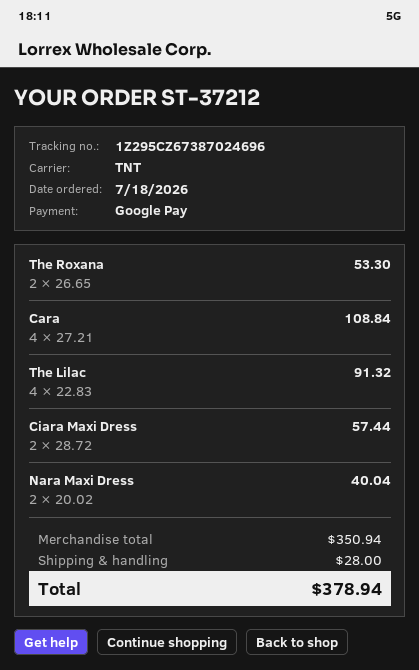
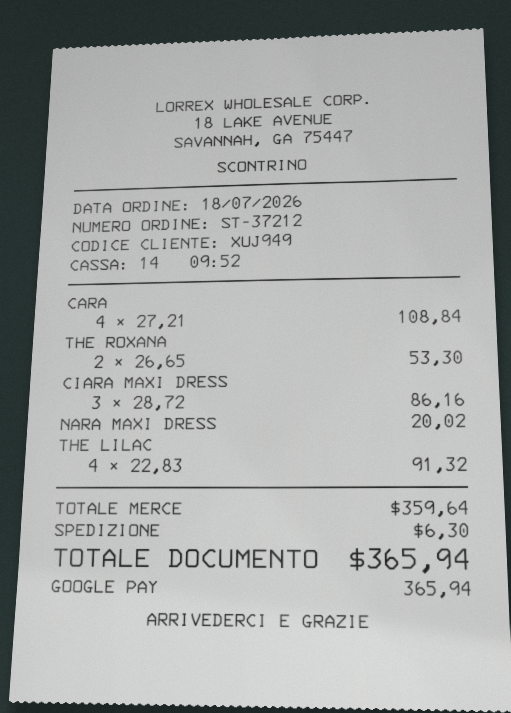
Ciara Maxi Dress: 2 x 28.72 = 57.44 -> 3 x 28.72 = 86.16
Nara Maxi Dress: 2 x 20.02 = 40.04 -> 1 x 20.02 = 20.02
subtotal: 350.94 -> 359.64
shipping: 28.00 -> 6.30
total: 378.94 -> 365.94

